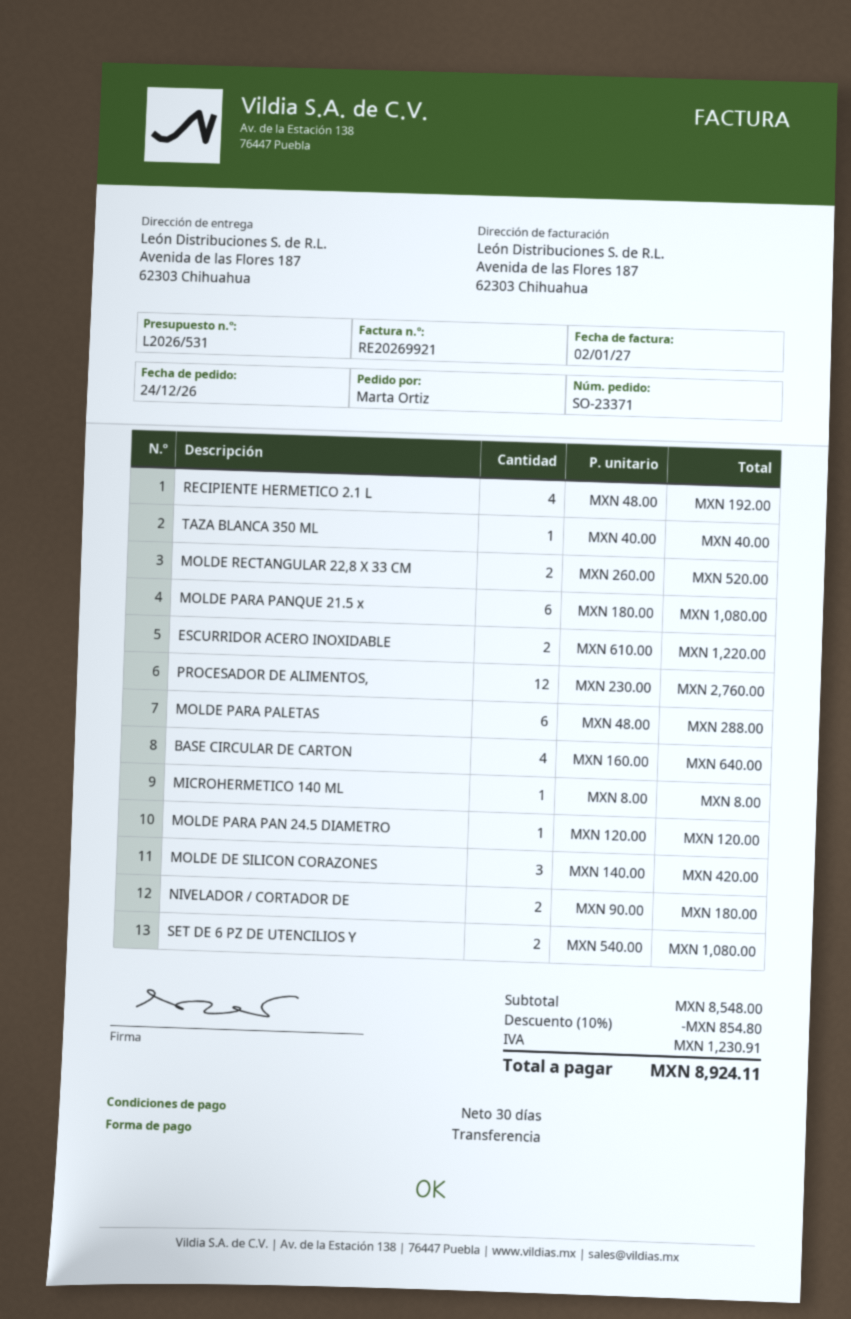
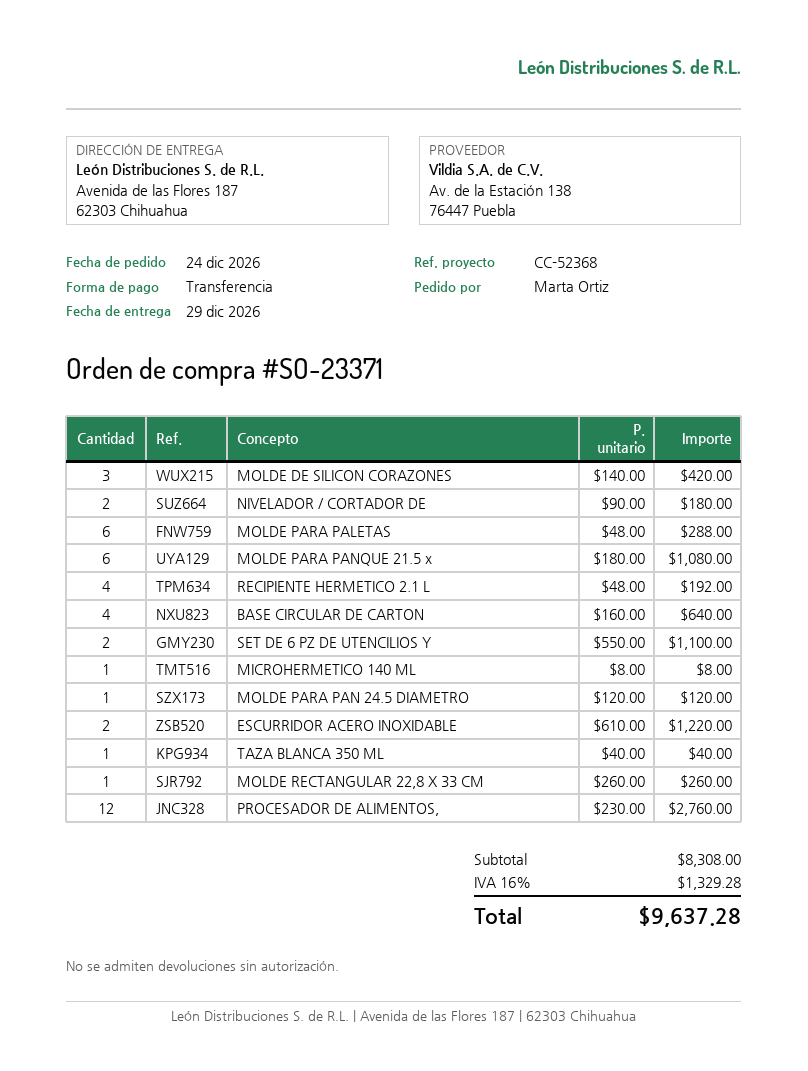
MOLDE RECTANGULAR 22,8 X 33 CM: 2 x 260.00 = 520.00 -> 1 x 260.00 = 260.00
SET DE 6 PZ DE UTENCILIOS Y: 2 x 540.00 = 1080.00 -> 2 x 550.00 = 1100.00
subtotal: 8548.00 -> 8308.00
discount: 10% = 854.80 -> none
tax: 1230.91 -> 1329.28
total: 8924.11 -> 9637.28

